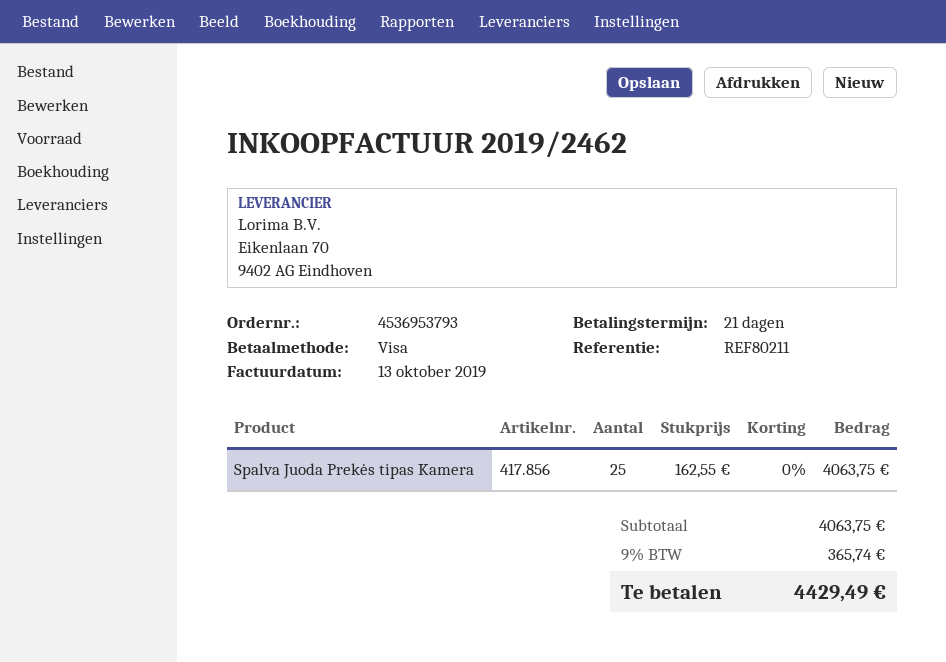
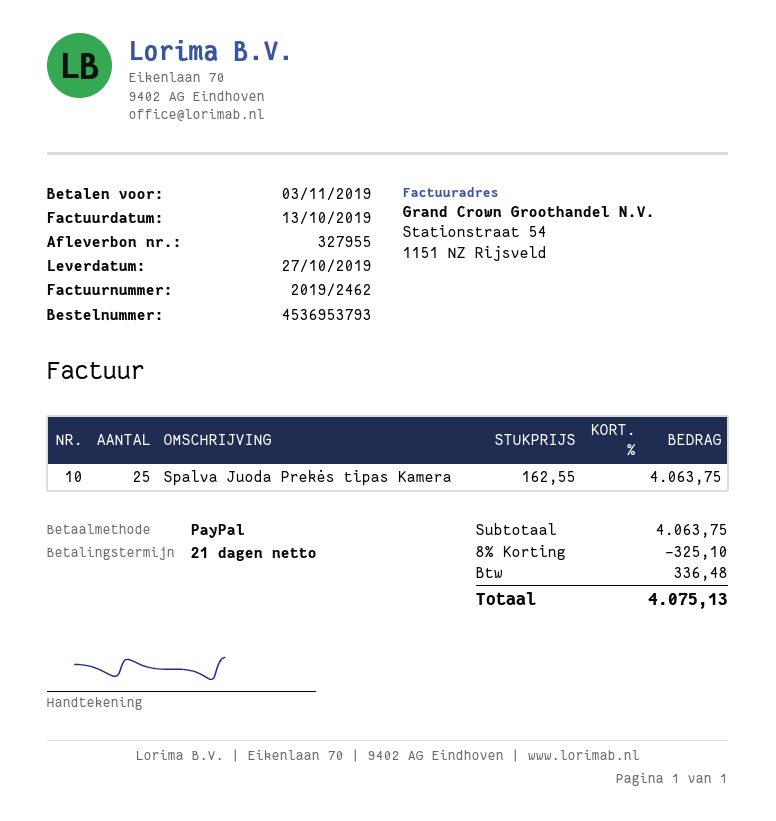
payment method: Visa -> PayPal
discount: none -> 8% = 325.10
tax: 365.74 -> 336.48
total: 4429.49 -> 4075.13

